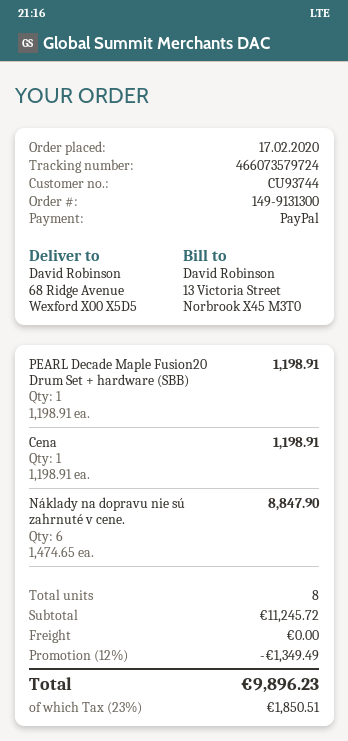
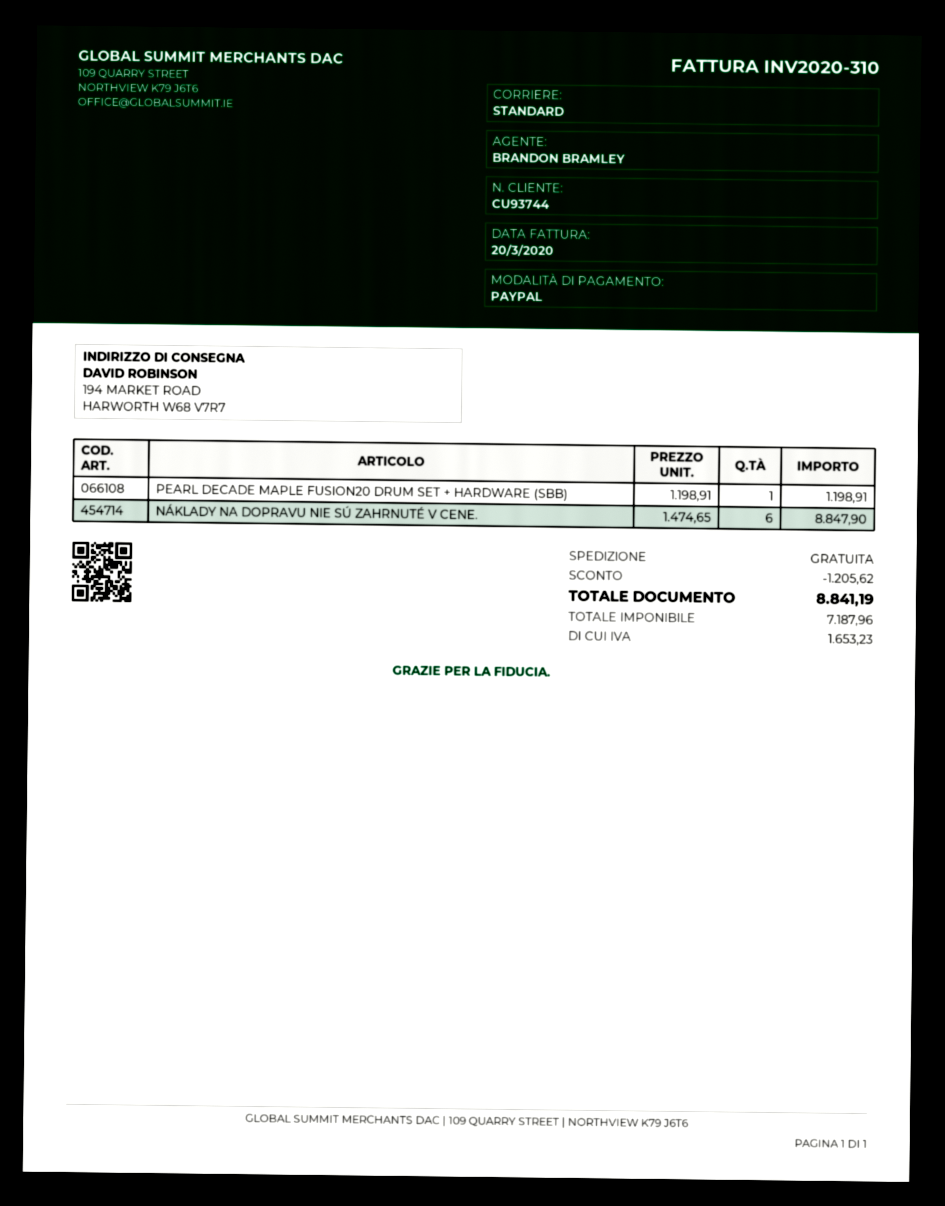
ship to: 68 Ridge Avenue, Wexford X00 X5D5 -> 194 MARKET ROAD, HARWORTH W68 V7R7
Cena: 1 x 1198.91 = 1198.91 -> none
discount: 1349.49 -> 1205.62
tax: 1850.51 -> 1653.23
total: 9896.23 -> 8841.19

